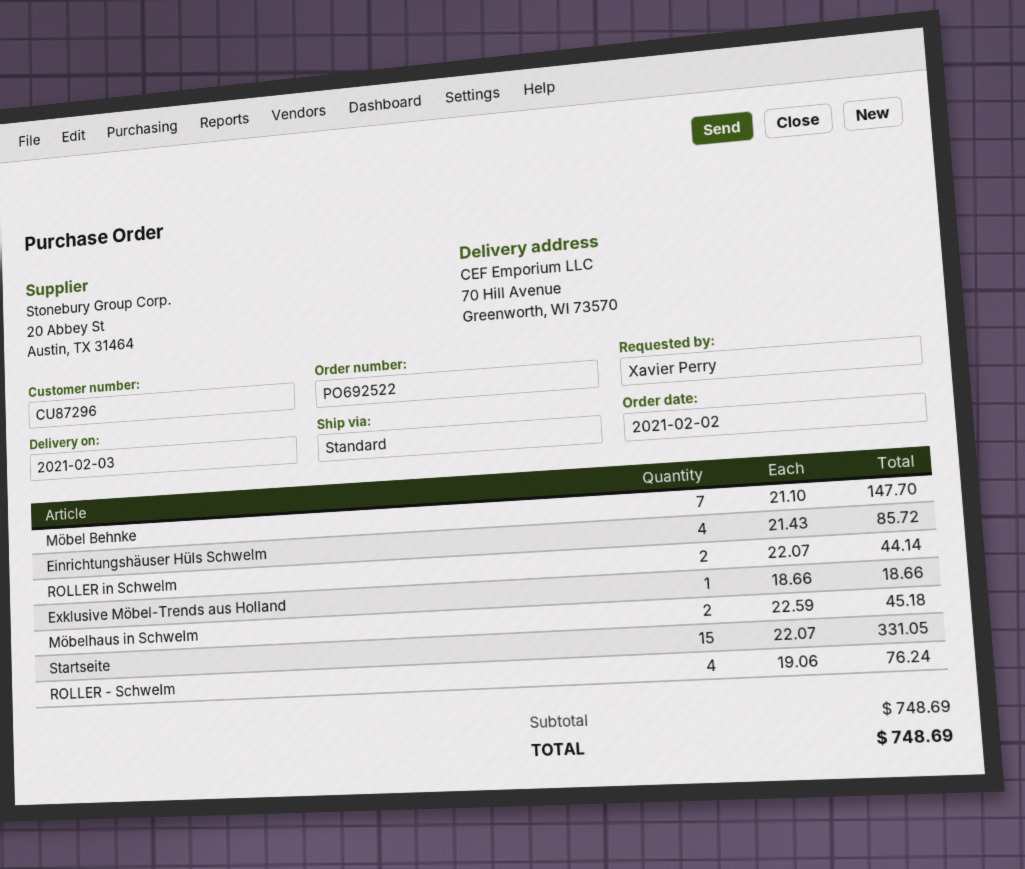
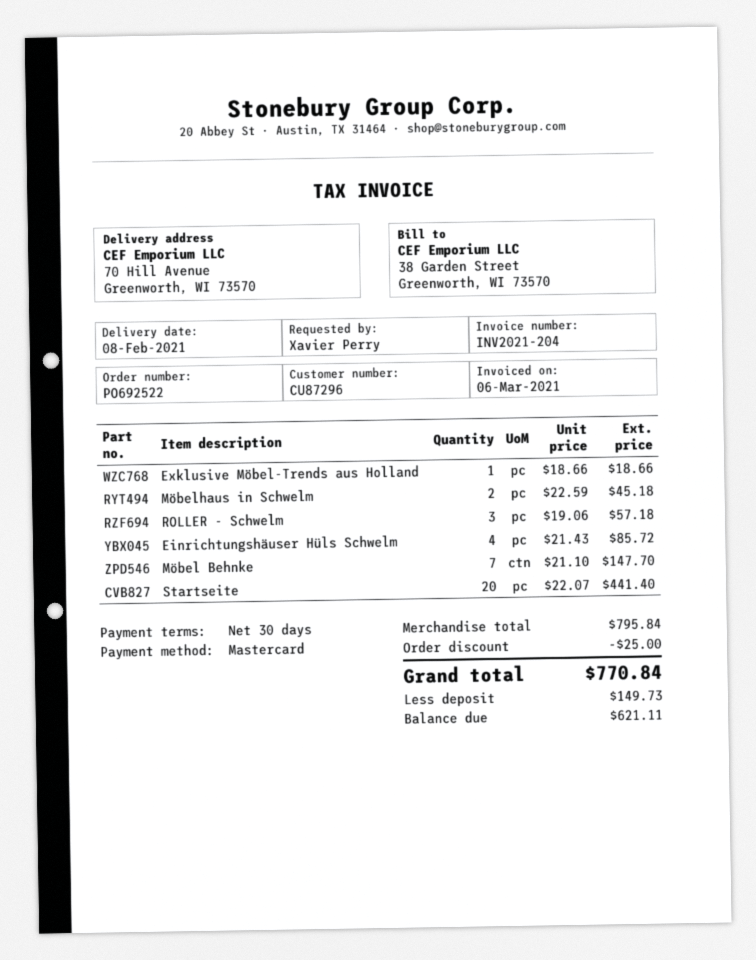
delivery date: 2021-02-03 -> 2021-02-08
ROLLER in Schwelm: 2 x 22.07 = 44.14 -> none
Startseite: 15 x 22.07 = 331.05 -> 20 x 22.07 = 441.40
ROLLER - Schwelm: 4 x 19.06 = 76.24 -> 3 x 19.06 = 57.18
subtotal: 748.69 -> 795.84
discount: none -> 25.00
total: 748.69 -> 770.84

